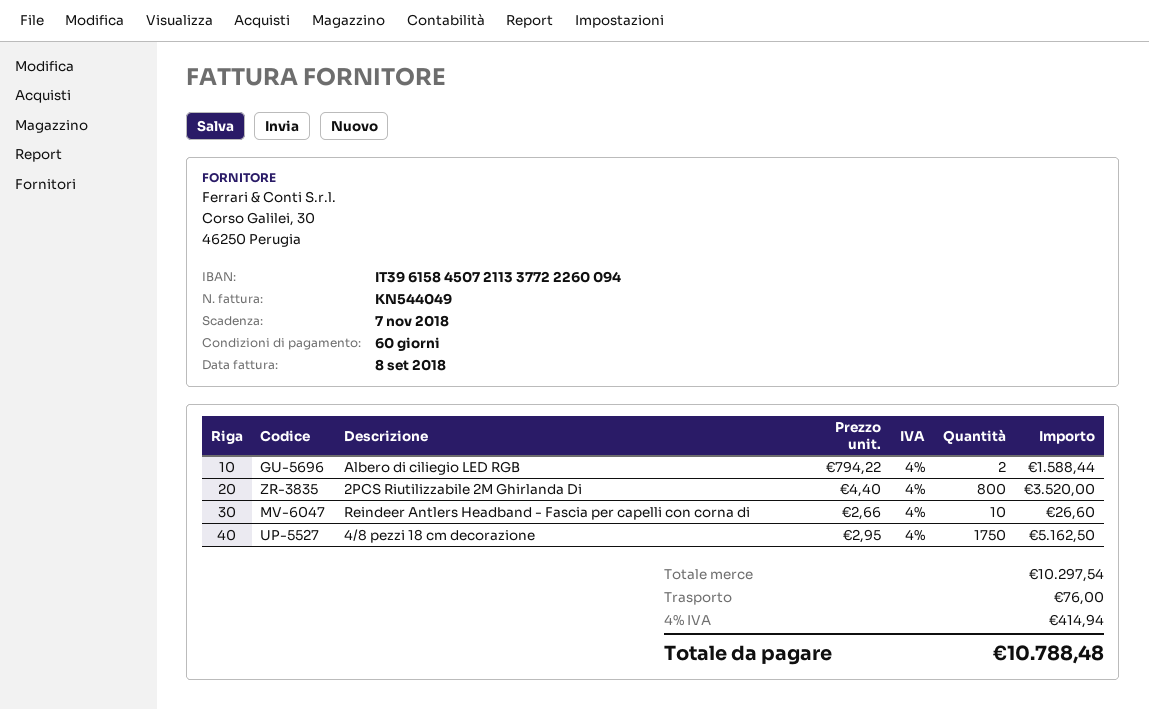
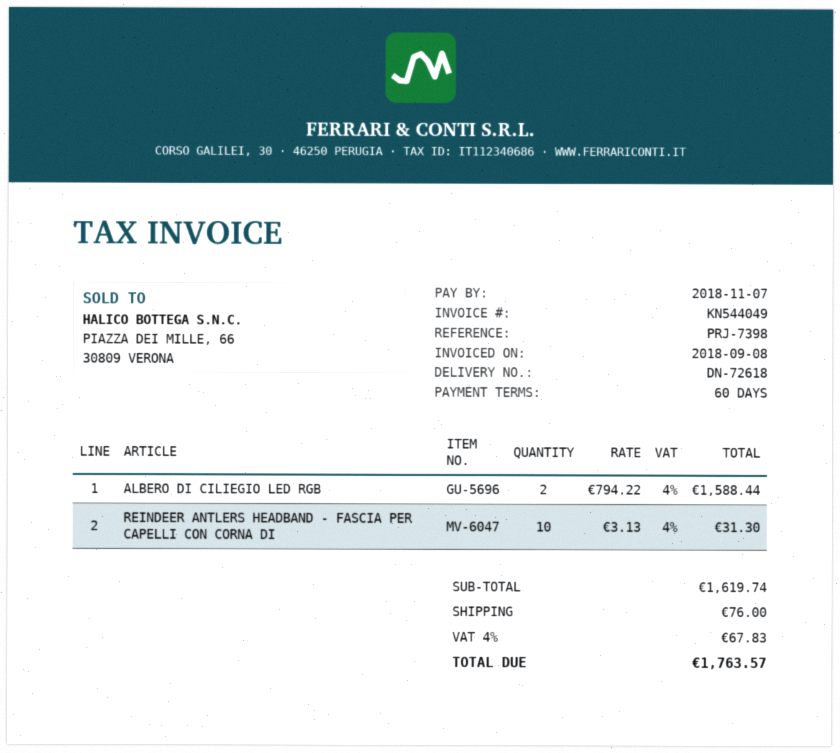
2PCS Riutilizzabile 2M Ghirlanda Di: 800 x 4.40 = 3520.00 -> none
Reindeer Antlers Headband - Fascia per capelli con corna di: 10 x 2.66 = 26.60 -> 10 x 3.13 = 31.30
4/8 pezzi 18 cm decorazione: 1750 x 2.95 = 5162.50 -> none
subtotal: 10297.54 -> 1619.74
tax: 4% = 414.94 -> 4% = 67.83
total: 10788.48 -> 1763.57

